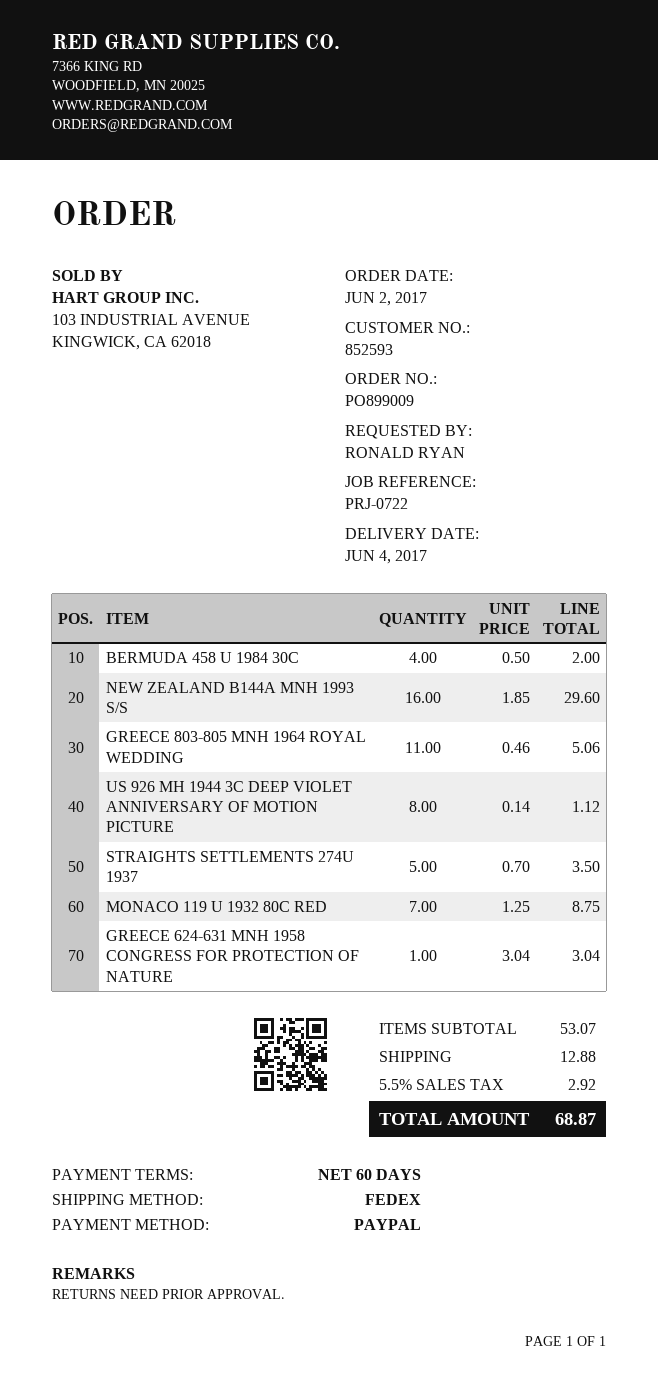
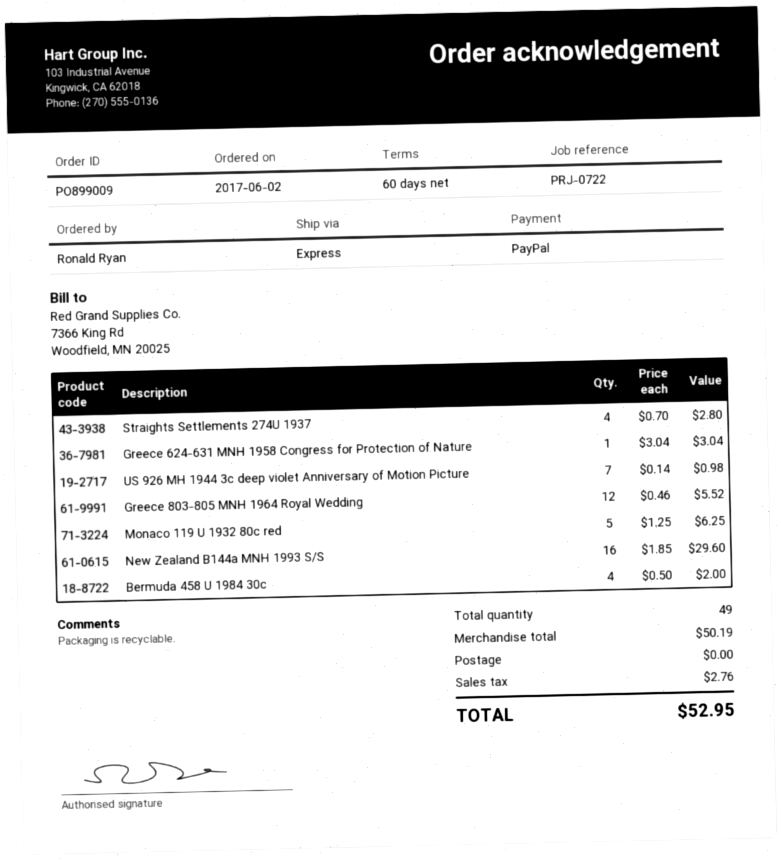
shipping method: FedEx -> express
GREECE 803-805 MNH 1964 ROYAL WEDDING: 11 x 0.46 = 5.06 -> 12 x 0.46 = 5.52
US 926 MH 1944 3C DEEP VIOLET ANNIVERSARY OF MOTION PICTURE: 8 x 0.14 = 1.12 -> 7 x 0.14 = 0.98
STRAIGHTS SETTLEMENTS 274U 1937: 5 x 0.70 = 3.50 -> 4 x 0.70 = 2.80
MONACO 119 U 1932 80C RED: 7 x 1.25 = 8.75 -> 5 x 1.25 = 6.25
subtotal: 53.07 -> 50.19
shipping: 12.88 -> 0.00
tax: 2.92 -> 2.76
total: 68.87 -> 52.95

